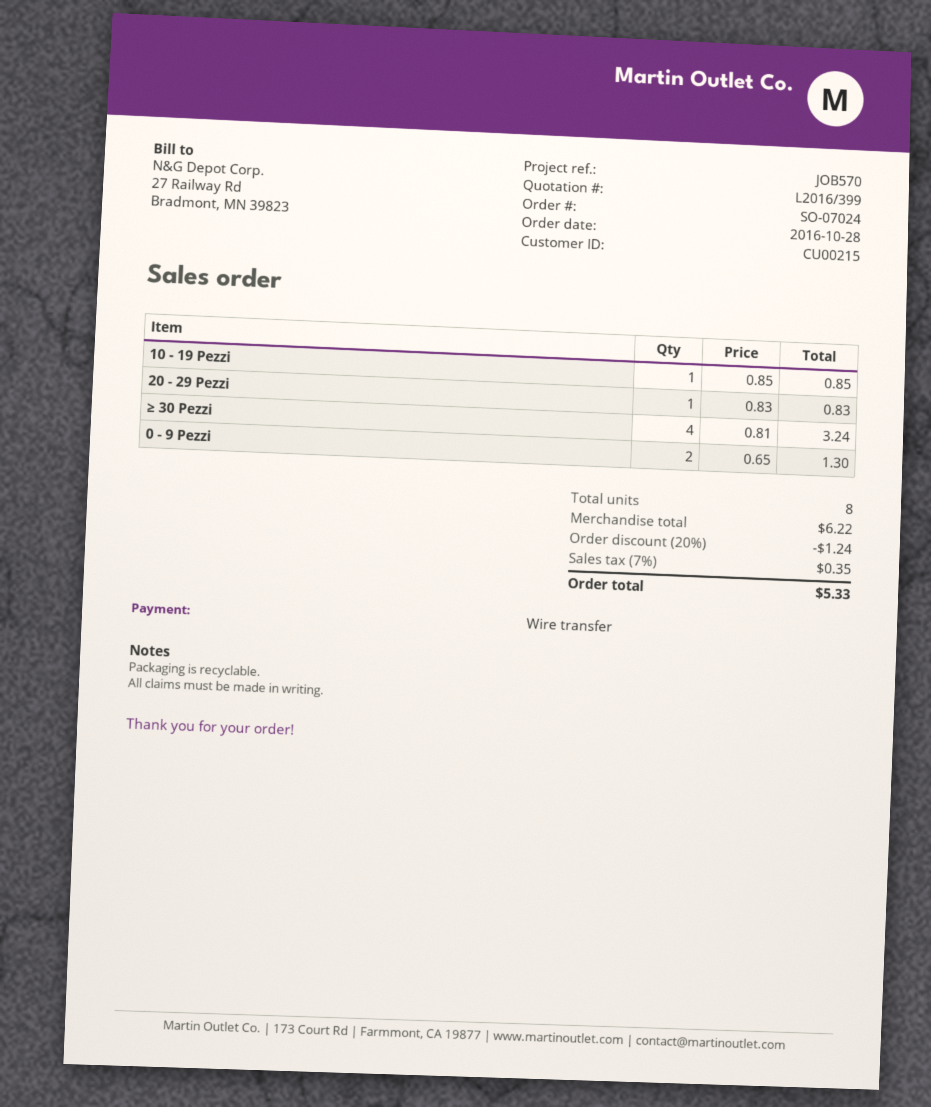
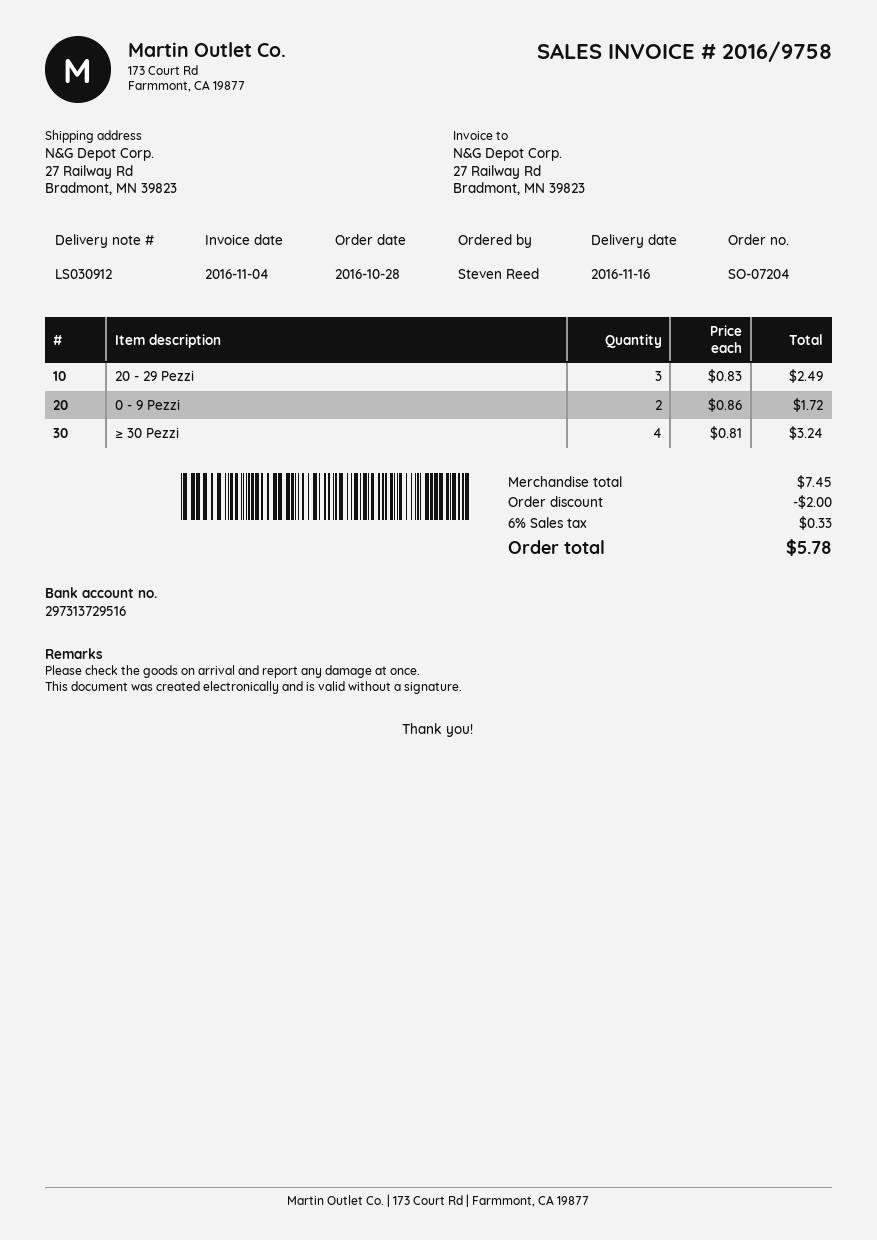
order number: SO-07024 -> SO-07204
10 - 19 Pezzi: 1 x 0.85 = 0.85 -> none
20 - 29 Pezzi: 1 x 0.83 = 0.83 -> 3 x 0.83 = 2.49
0 - 9 Pezzi: 2 x 0.65 = 1.30 -> 2 x 0.86 = 1.72
subtotal: 6.22 -> 7.45
discount: 1.24 -> 2.00
tax: 7% = 0.35 -> 6% = 0.33
total: 5.33 -> 5.78

